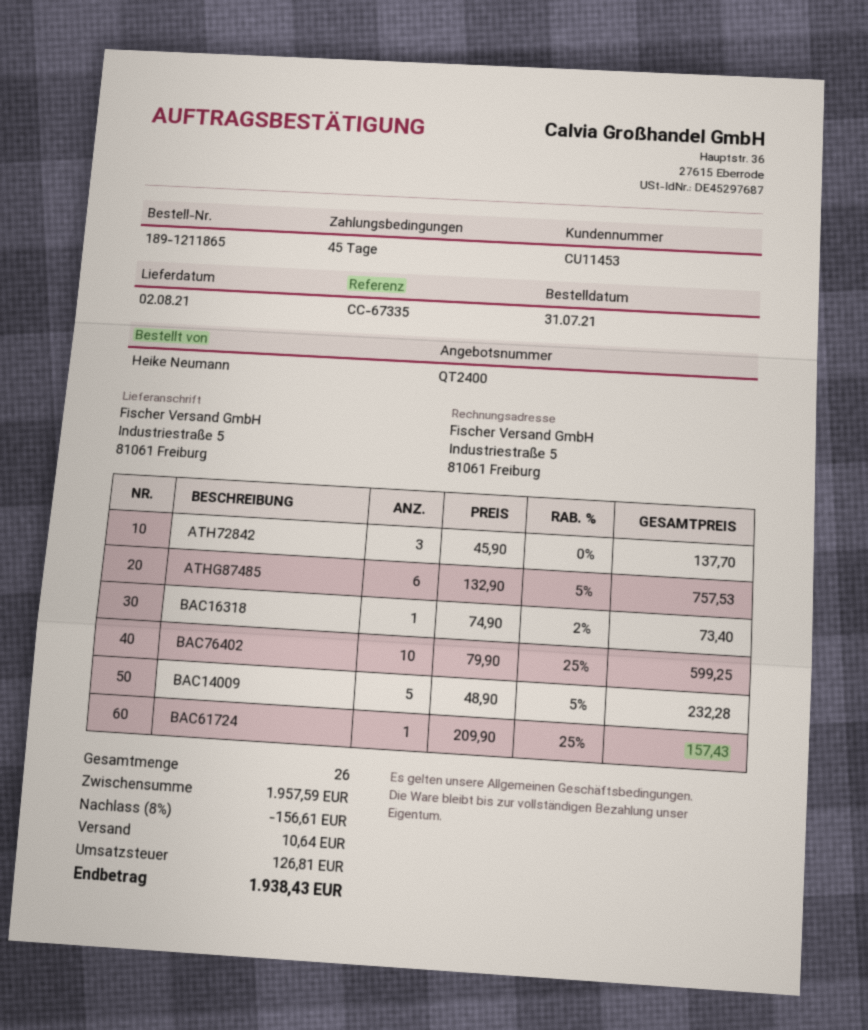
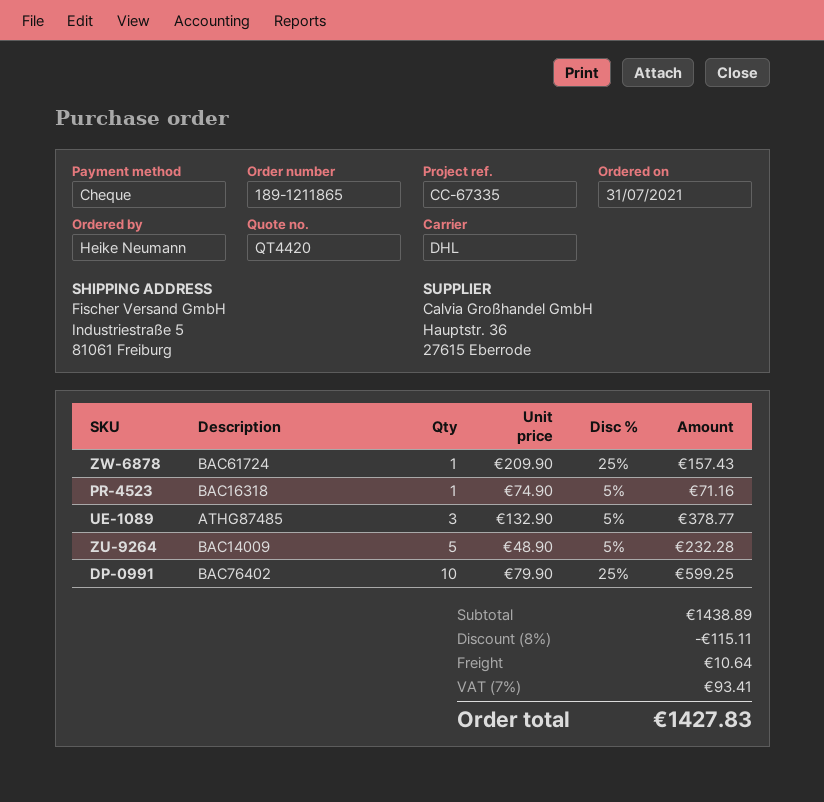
quote number: QT2400 -> QT4420
ATH72842: 3 x 45.90 = 137.70 -> none
ATHG87485: 6 x 132.90 - 5% = 757.53 -> 3 x 132.90 - 5% = 378.77
BAC16318: 1 x 74.90 - 2% = 73.40 -> 1 x 74.90 - 5% = 71.16
subtotal: 1957.59 -> 1438.89
discount: 8% = 156.61 -> 8% = 115.11
tax: 126.81 -> 93.41
total: 1938.43 -> 1427.83

